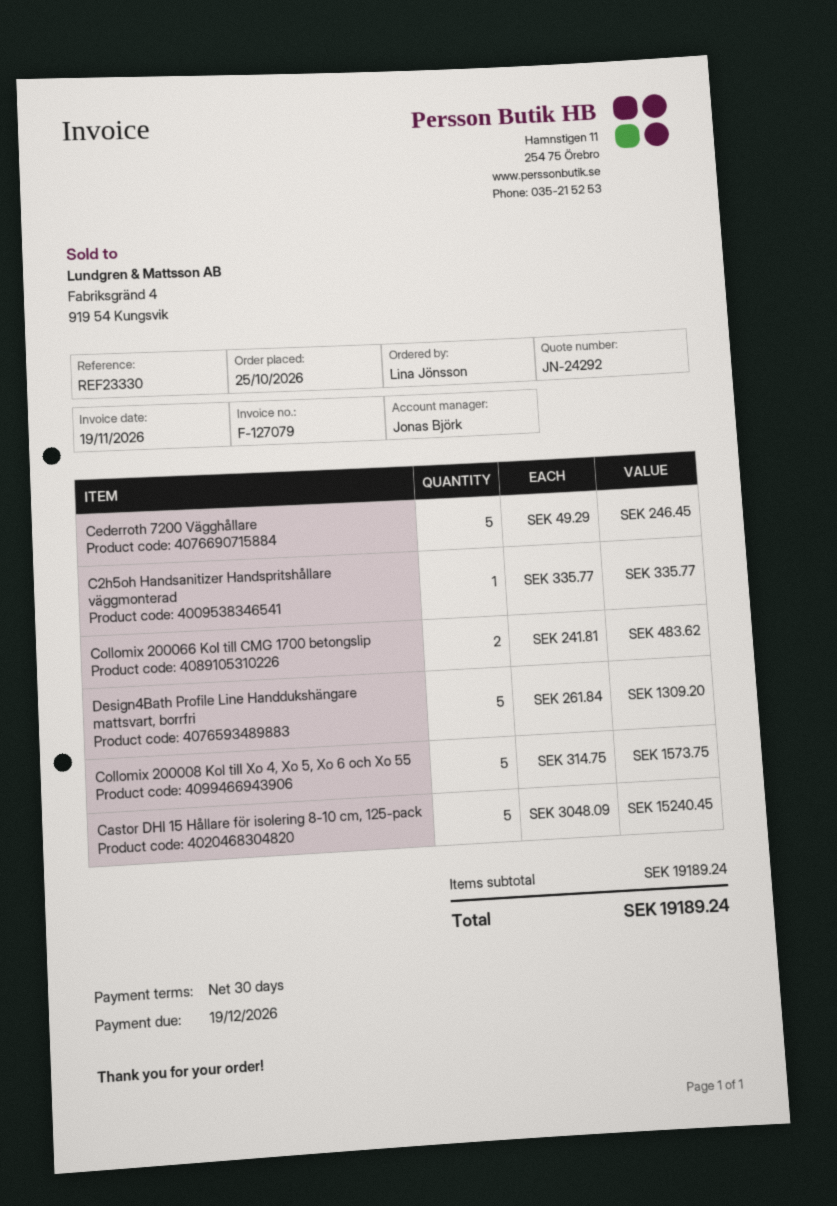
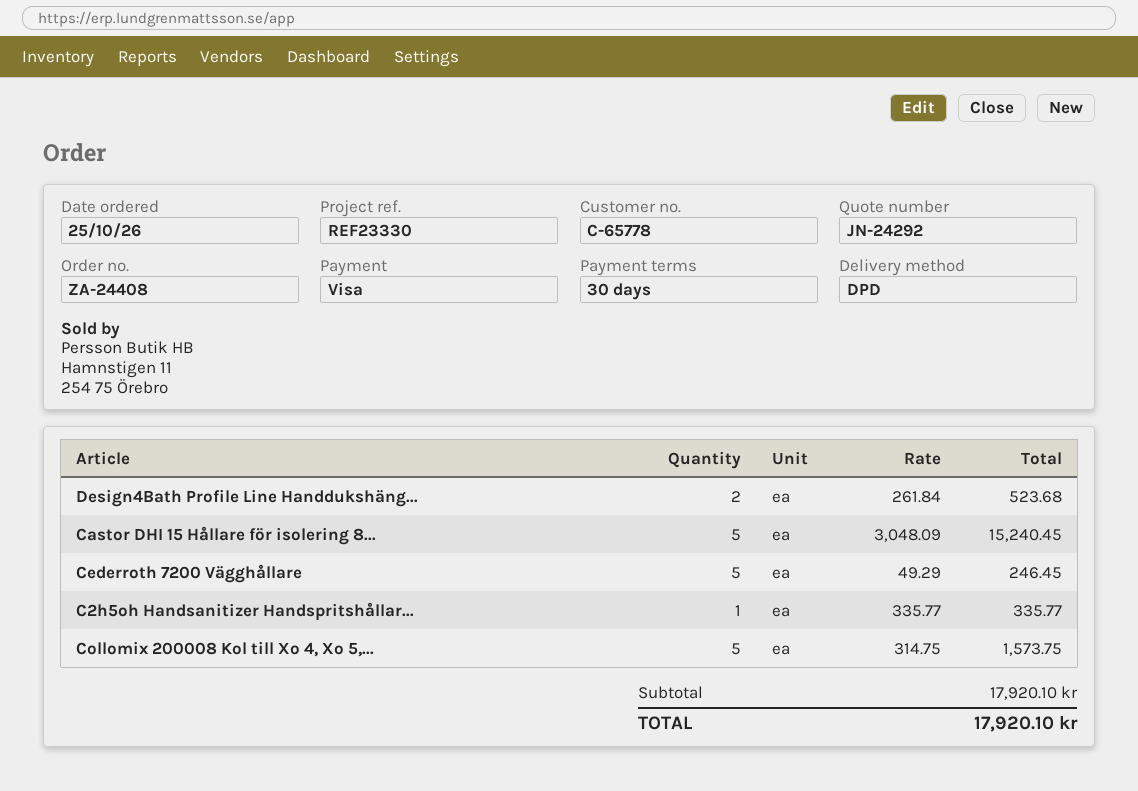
Collomix 200066 Kol till CMG 1700 betongslip: 2 x 241.81 = 483.62 -> none
Design4Bath Profile Line Handdukshängare mattsvart, borrfri: 5 x 261.84 = 1309.20 -> 2 x 261.84 = 523.68
subtotal: 19189.24 -> 17920.10
total: 19189.24 -> 17920.10

